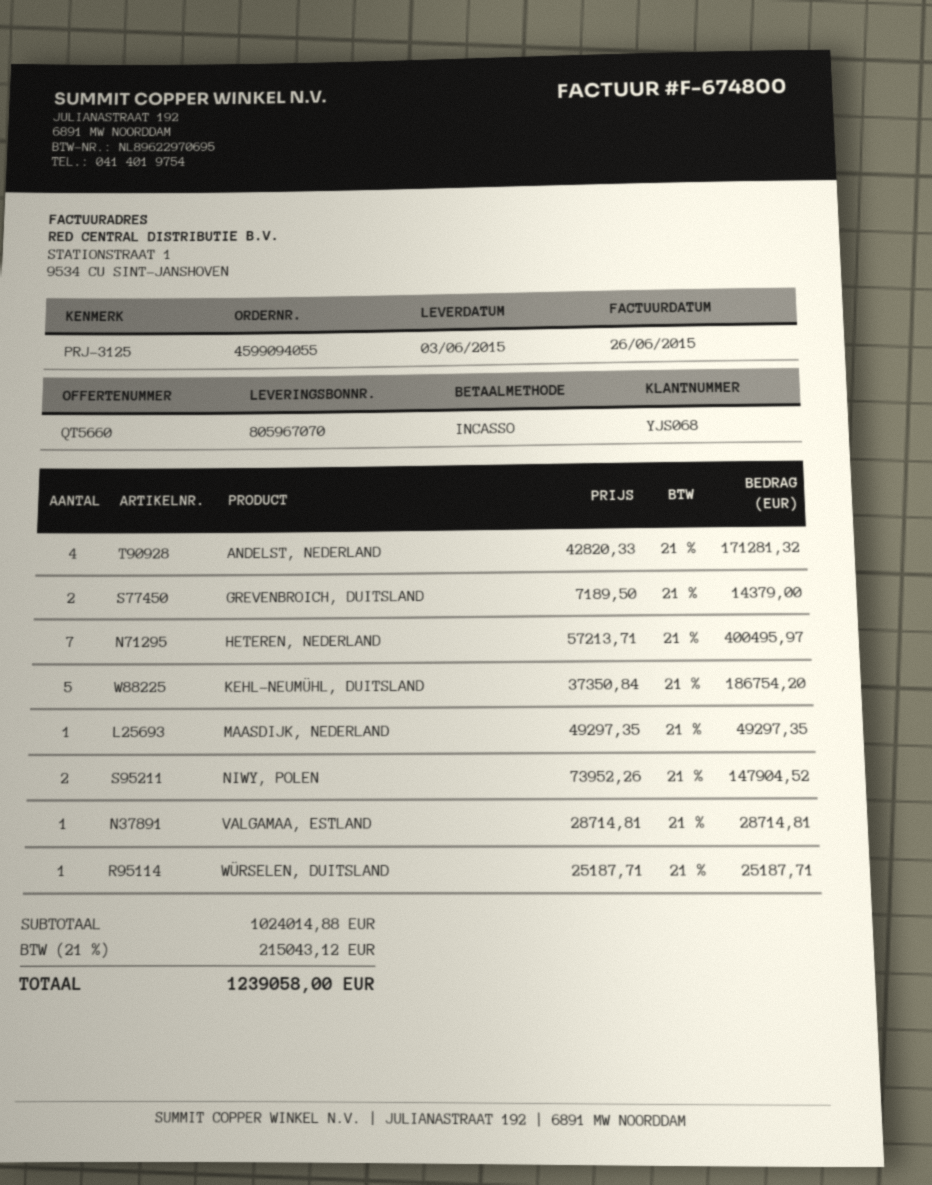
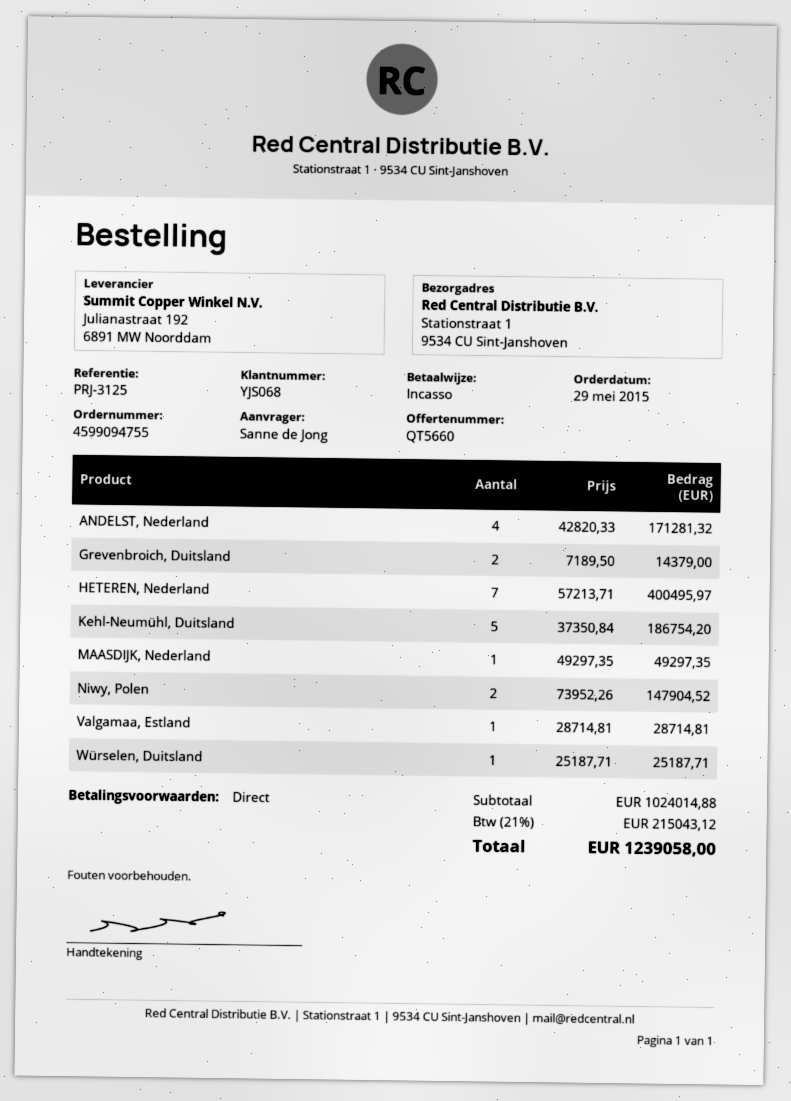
order number: 4599094055 -> 4599094755

